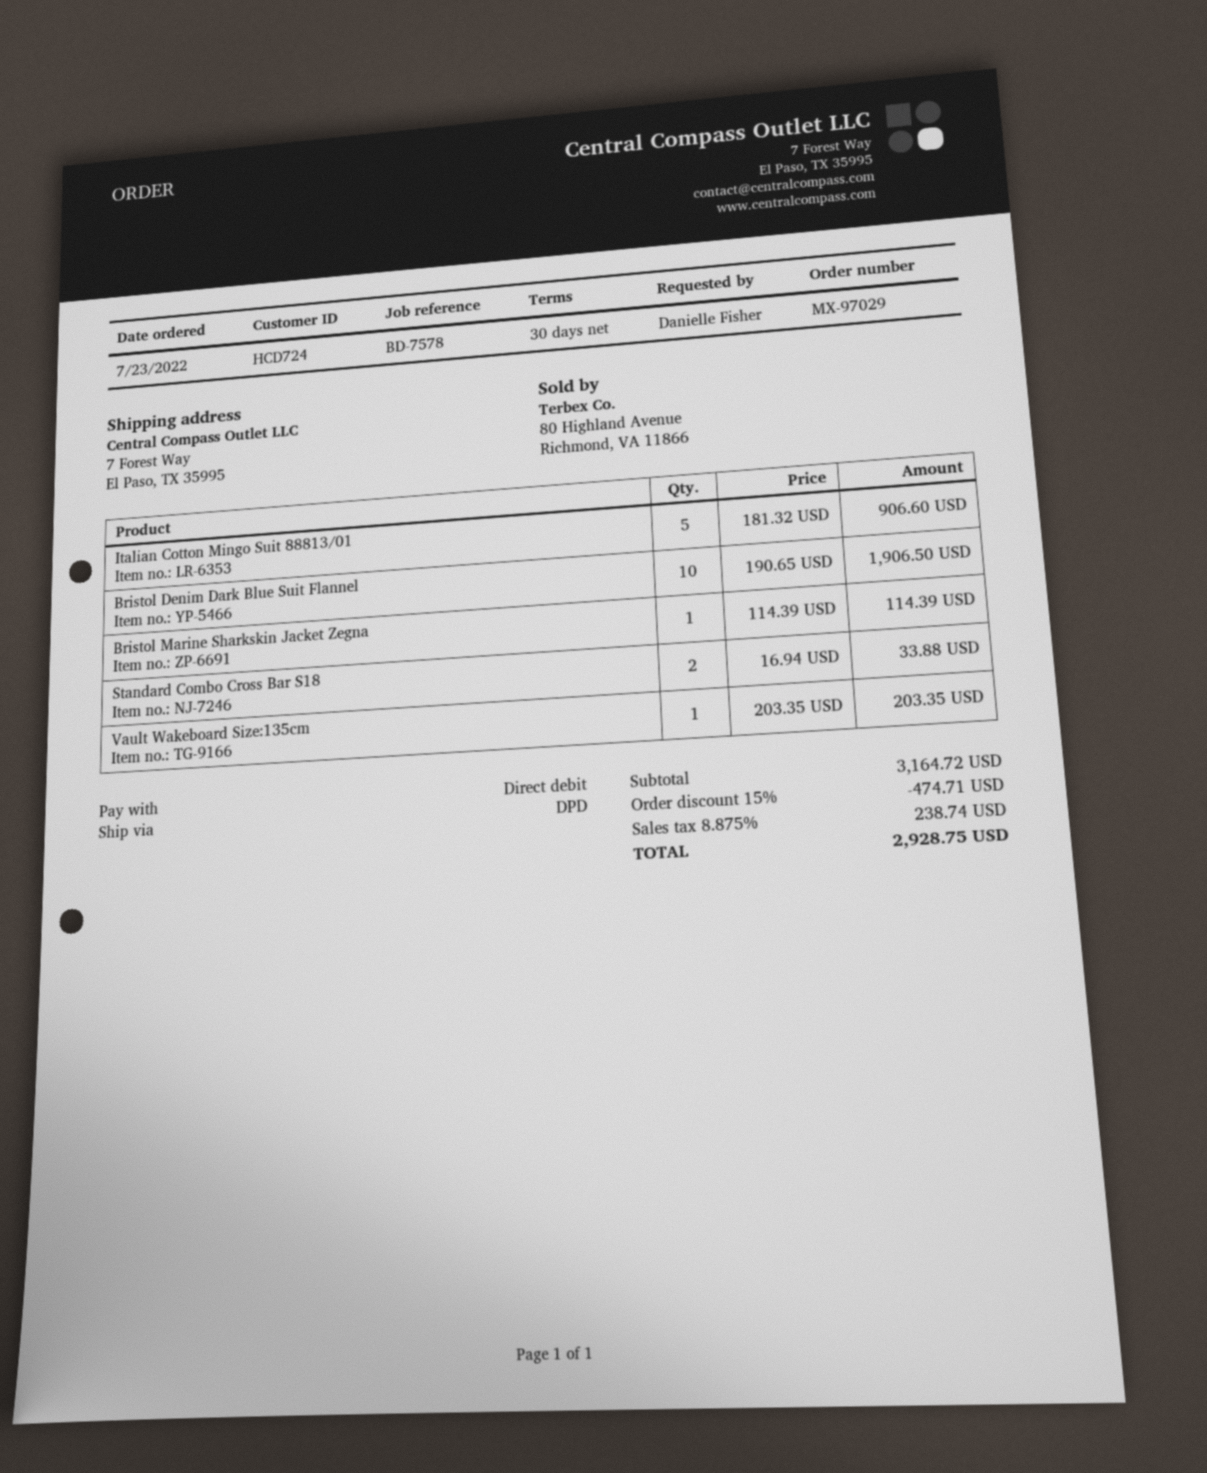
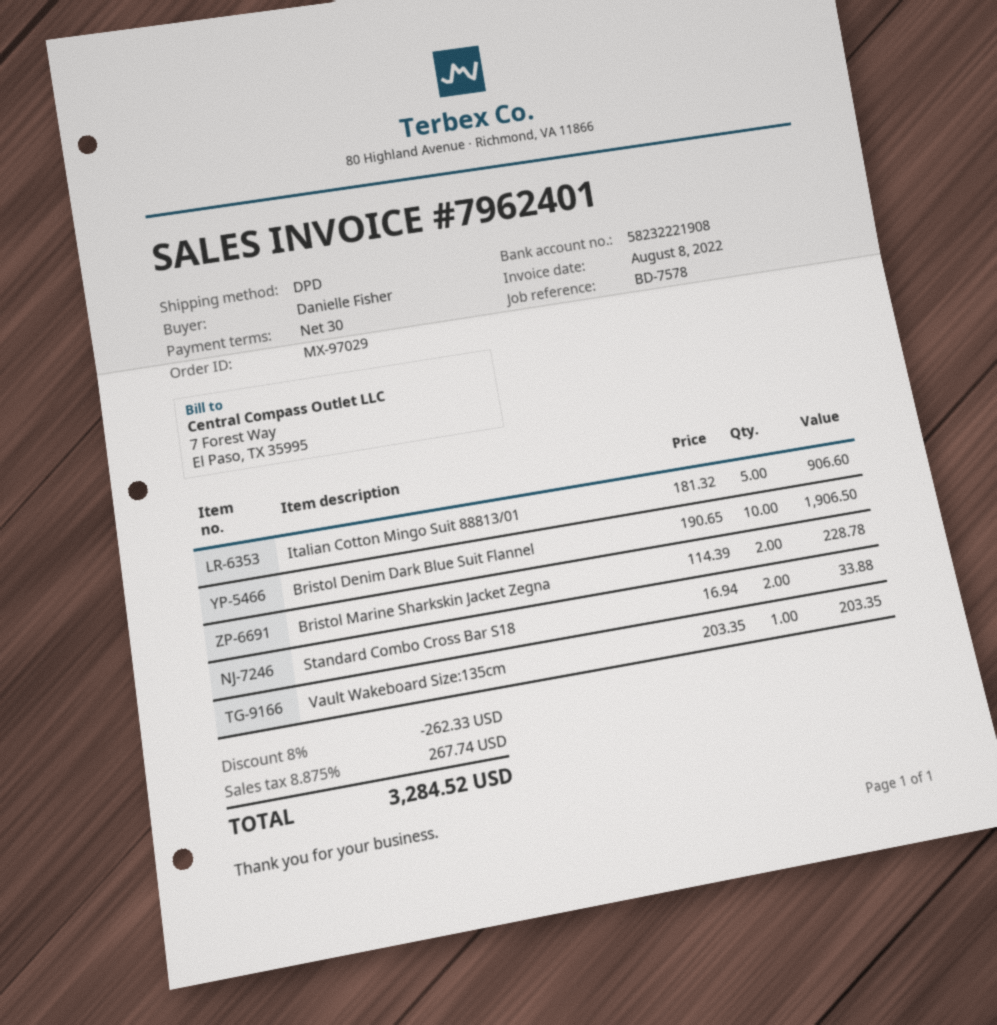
Bristol Marine Sharkskin Jacket Zegna: 1 x 114.39 = 114.39 -> 2 x 114.39 = 228.78
discount: 15% = 474.71 -> 8% = 262.33
tax: 8.875% = 238.74 -> 8.875% = 267.74
total: 2928.75 -> 3284.52

